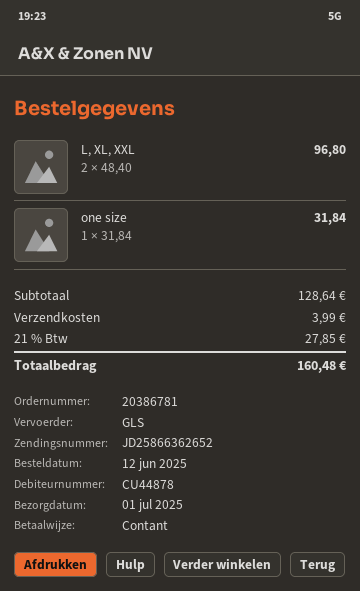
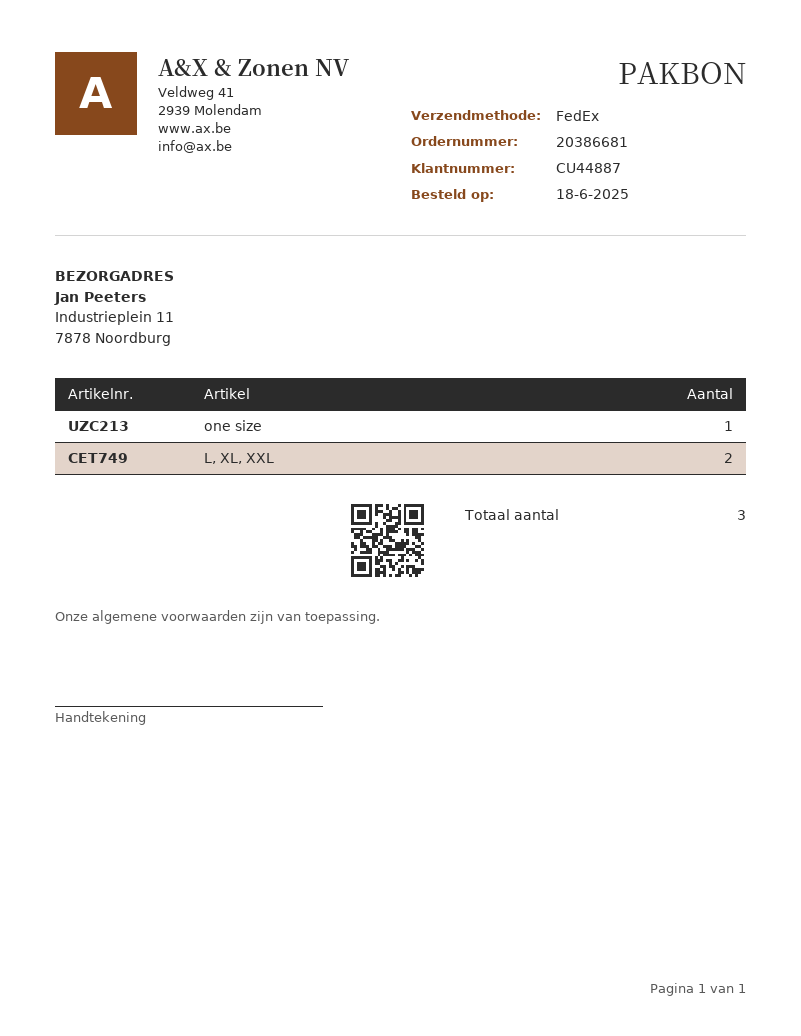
order number: 20386781 -> 20386681
order date: 2025-06-12 -> 2025-06-18
customer number: CU44878 -> CU44887
shipping method: GLS -> FedEx

